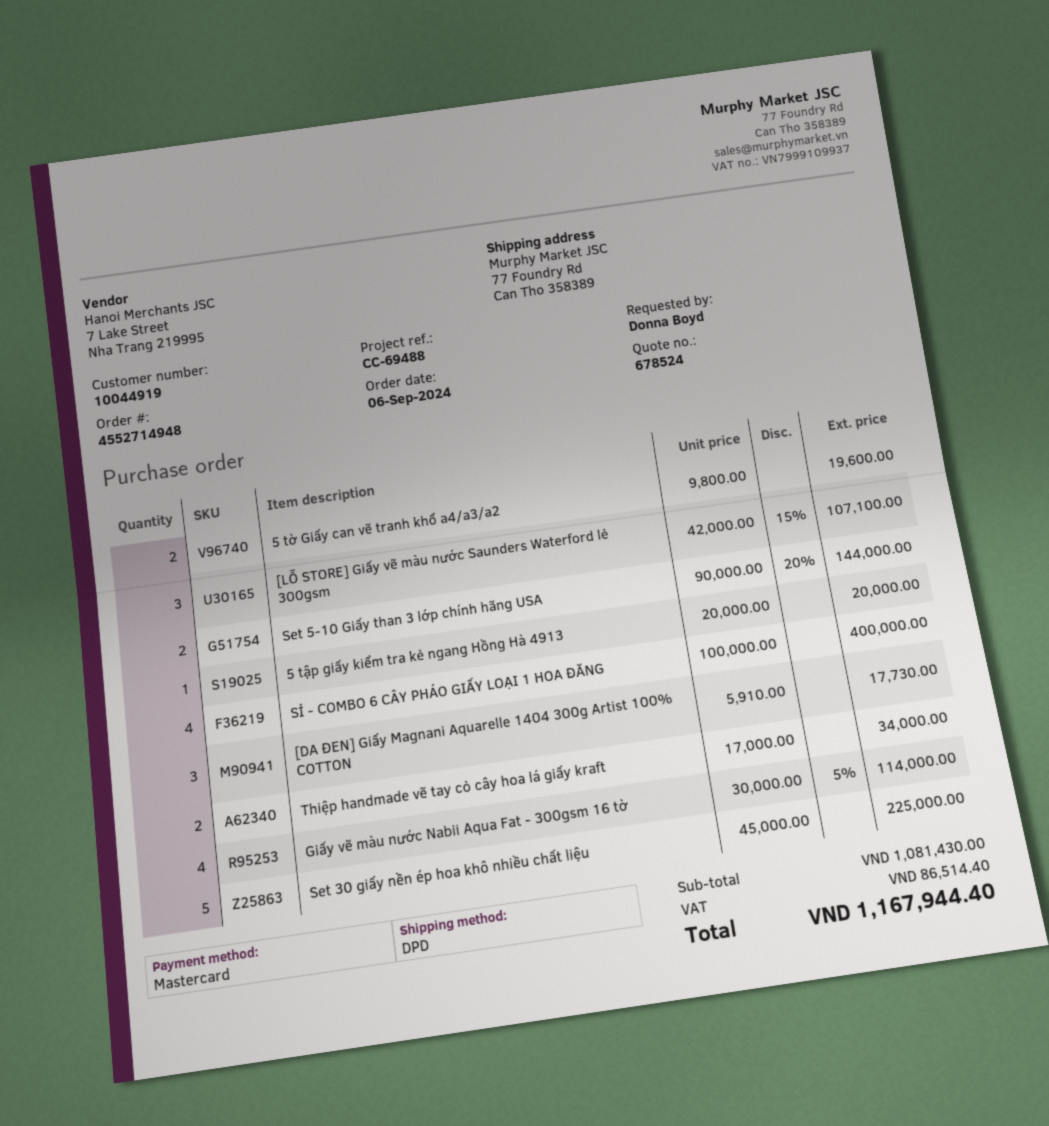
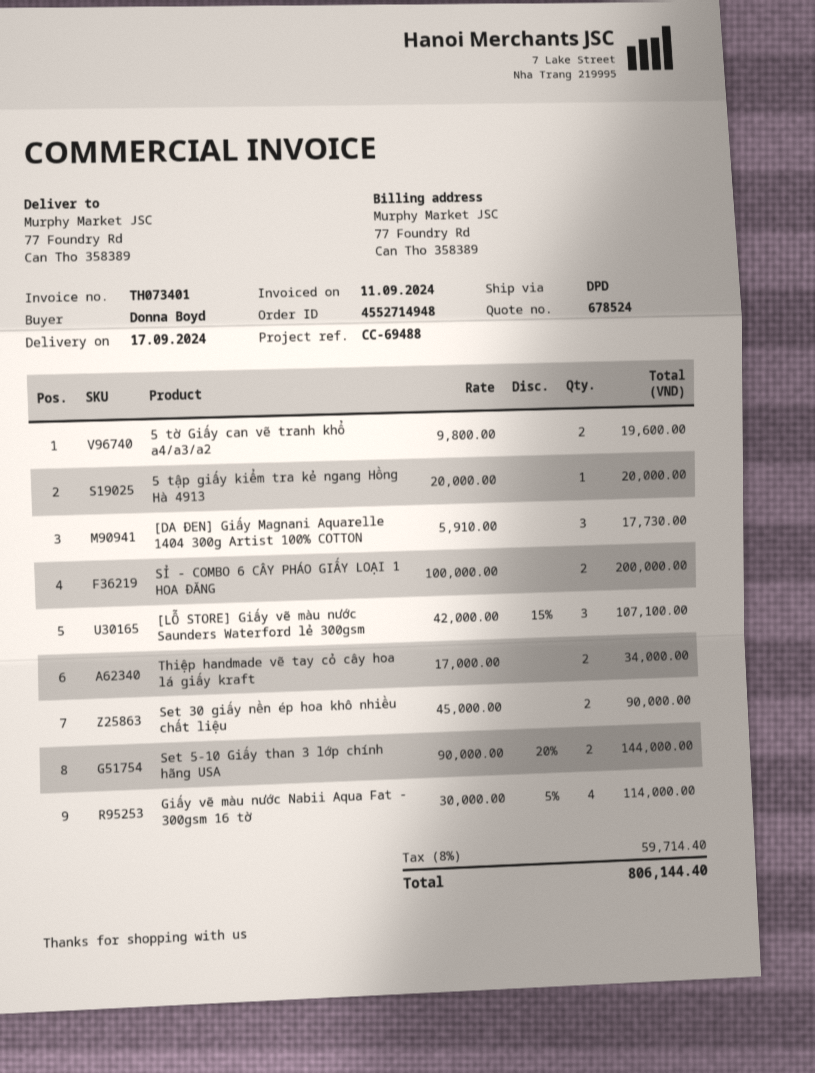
SỈ - COMBO 6 CÂY PHÁO GIẤY LOẠI 1 HOA ĐĂNG: 4 x 100000.00 = 400000.00 -> 2 x 100000.00 = 200000.00
Set 30 giấy nền ép hoa khô nhiều chất liệu: 5 x 45000.00 = 225000.00 -> 2 x 45000.00 = 90000.00
tax: 86514.40 -> 59714.40
total: 1167944.40 -> 806144.40

